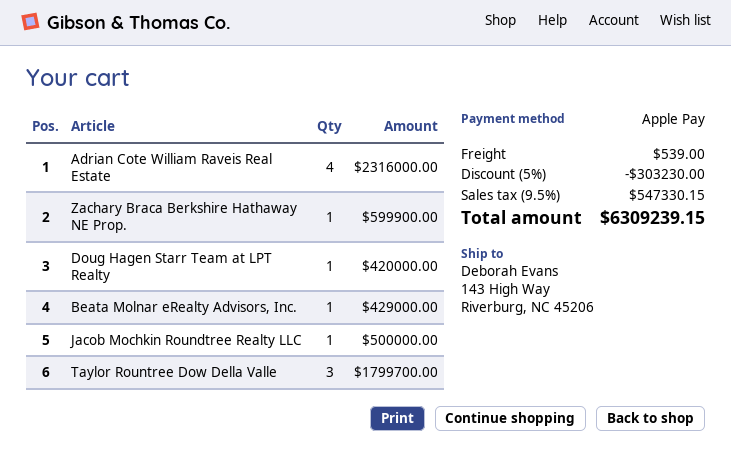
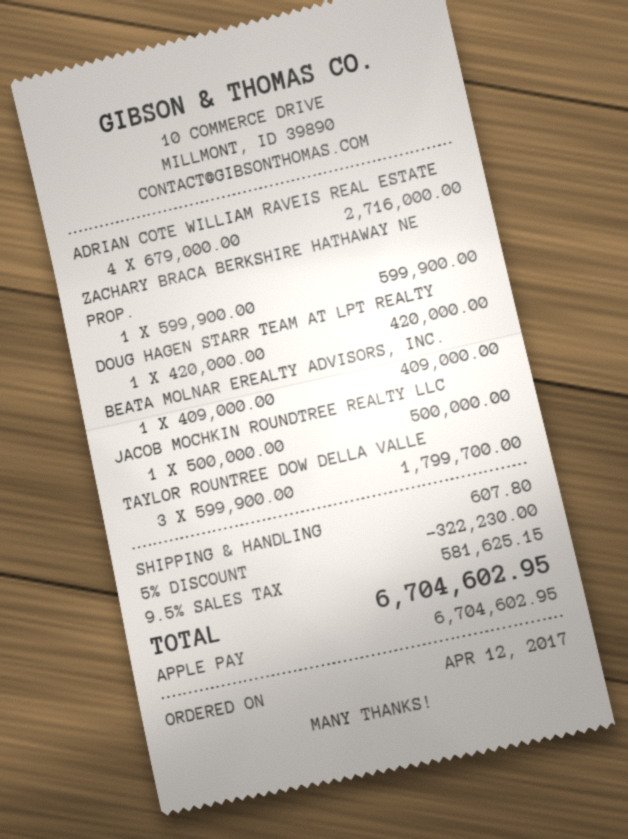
Adrian Cote William Raveis Real Estate: 4 for 2316000.00 -> 4 for 2716000.00
Beata Molnar eRealty Advisors, Inc.: 1 for 429000.00 -> 1 for 409000.00
discount: 5% = 303230.00 -> 5% = 322230.00
shipping: 539.00 -> 607.80
tax: 9.5% = 547330.15 -> 9.5% = 581625.15
total: 6309239.15 -> 6704602.95

